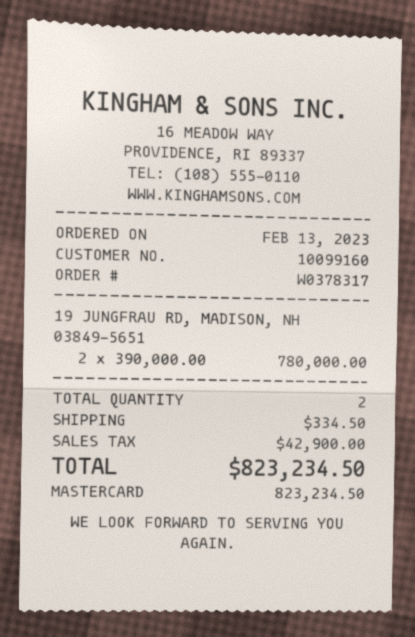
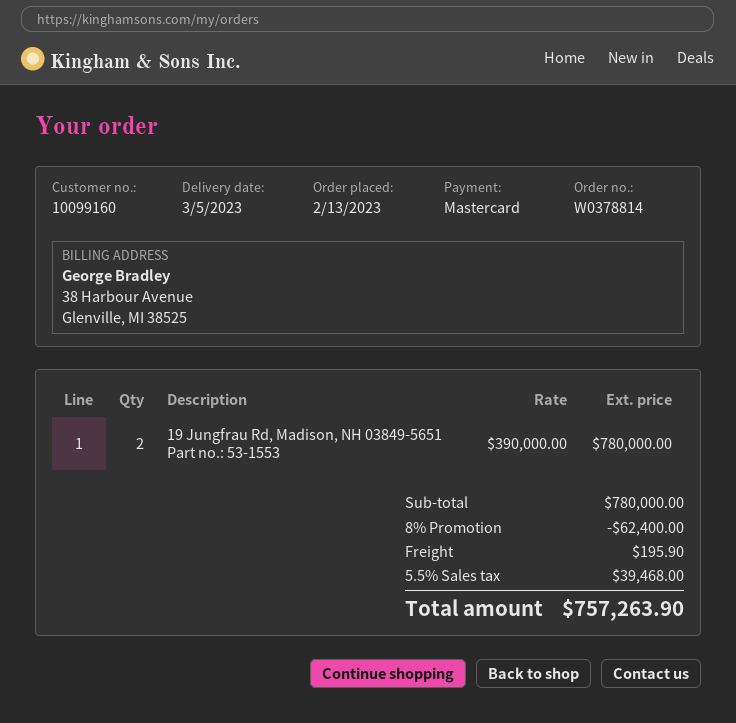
order number: W0378317 -> W0378814
discount: none -> 8% = 62400.00
shipping: 334.50 -> 195.90
tax: 42900.00 -> 39468.00
total: 823234.50 -> 757263.90

